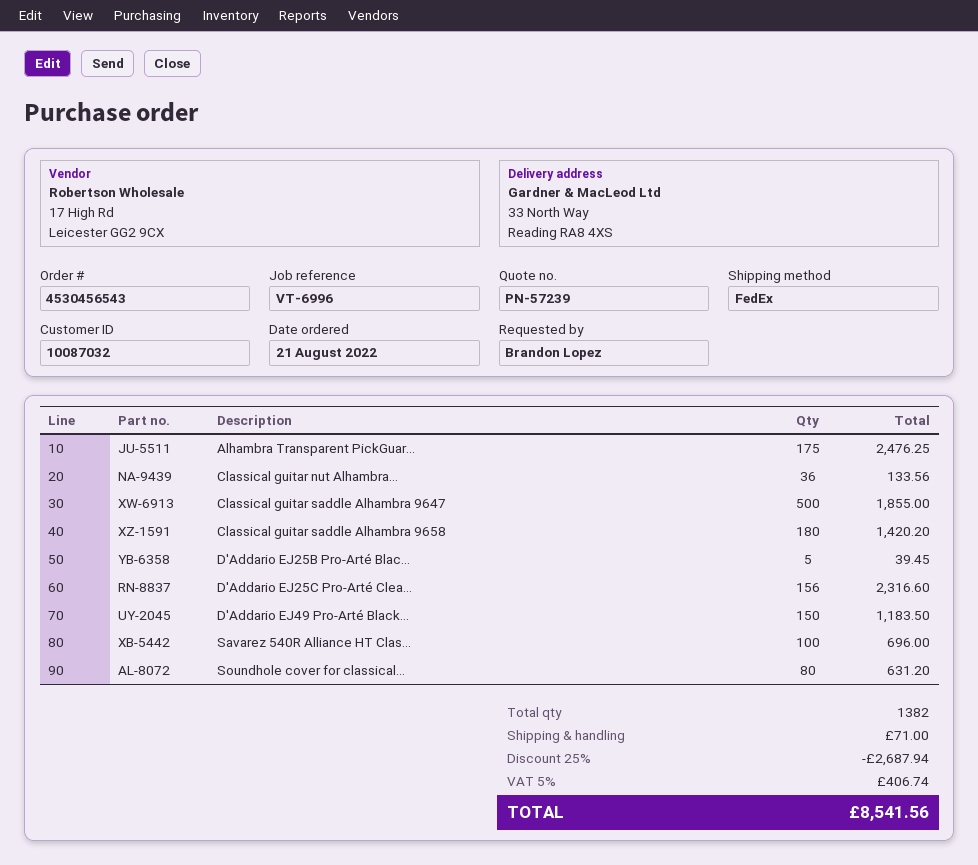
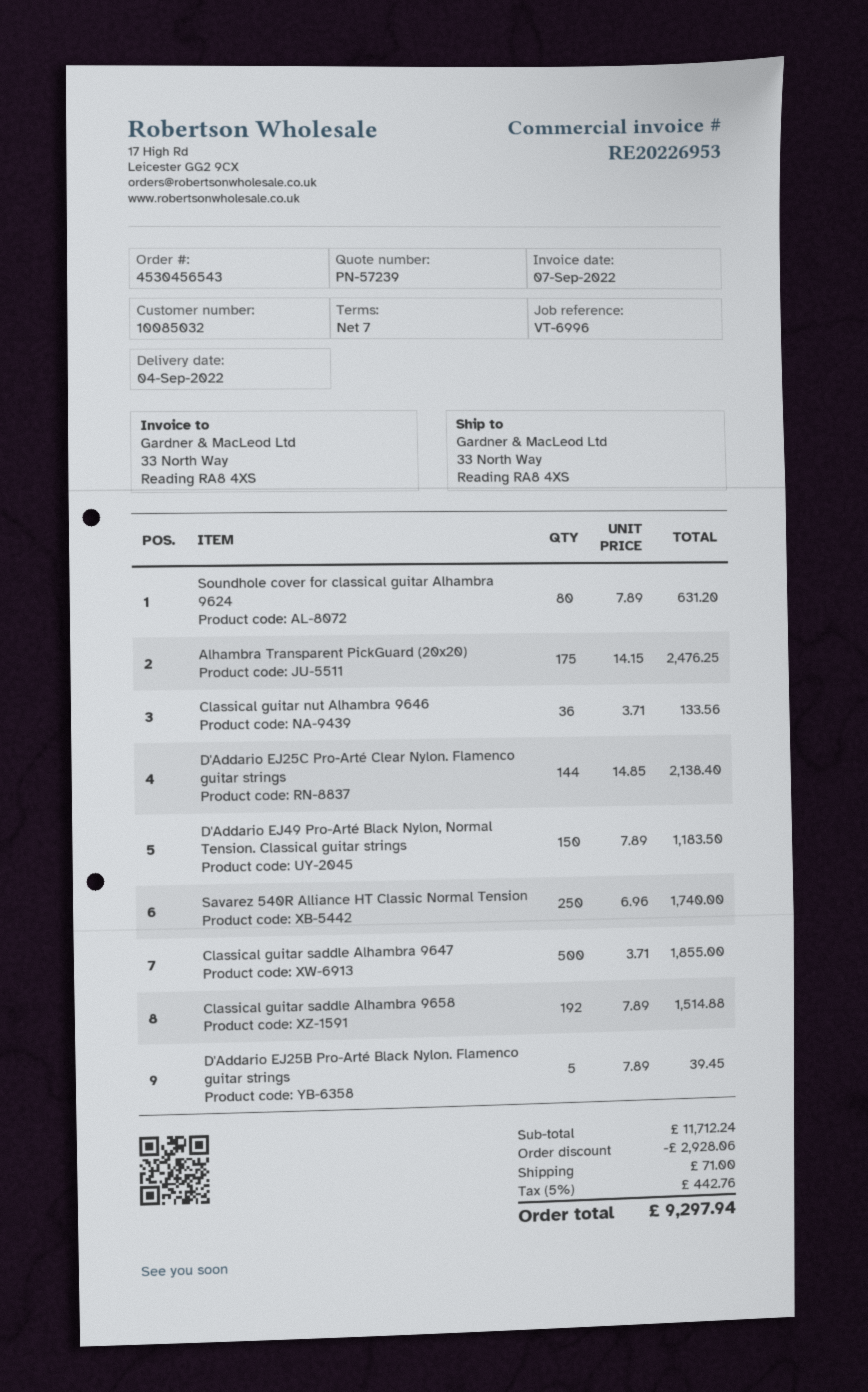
customer number: 10087032 -> 10085032
Classical guitar saddle Alhambra 9658: 180 for 1420.20 -> 192 for 1514.88
D'Addario EJ25C Pro-Arté Clea...: 156 for 2316.60 -> 144 for 2138.40
Savarez 540R Alliance HT Clas...: 100 for 696.00 -> 250 for 1740.00
discount: 2687.94 -> 2928.06
tax: 5% = 406.74 -> 5% = 442.76
total: 8541.56 -> 9297.94

